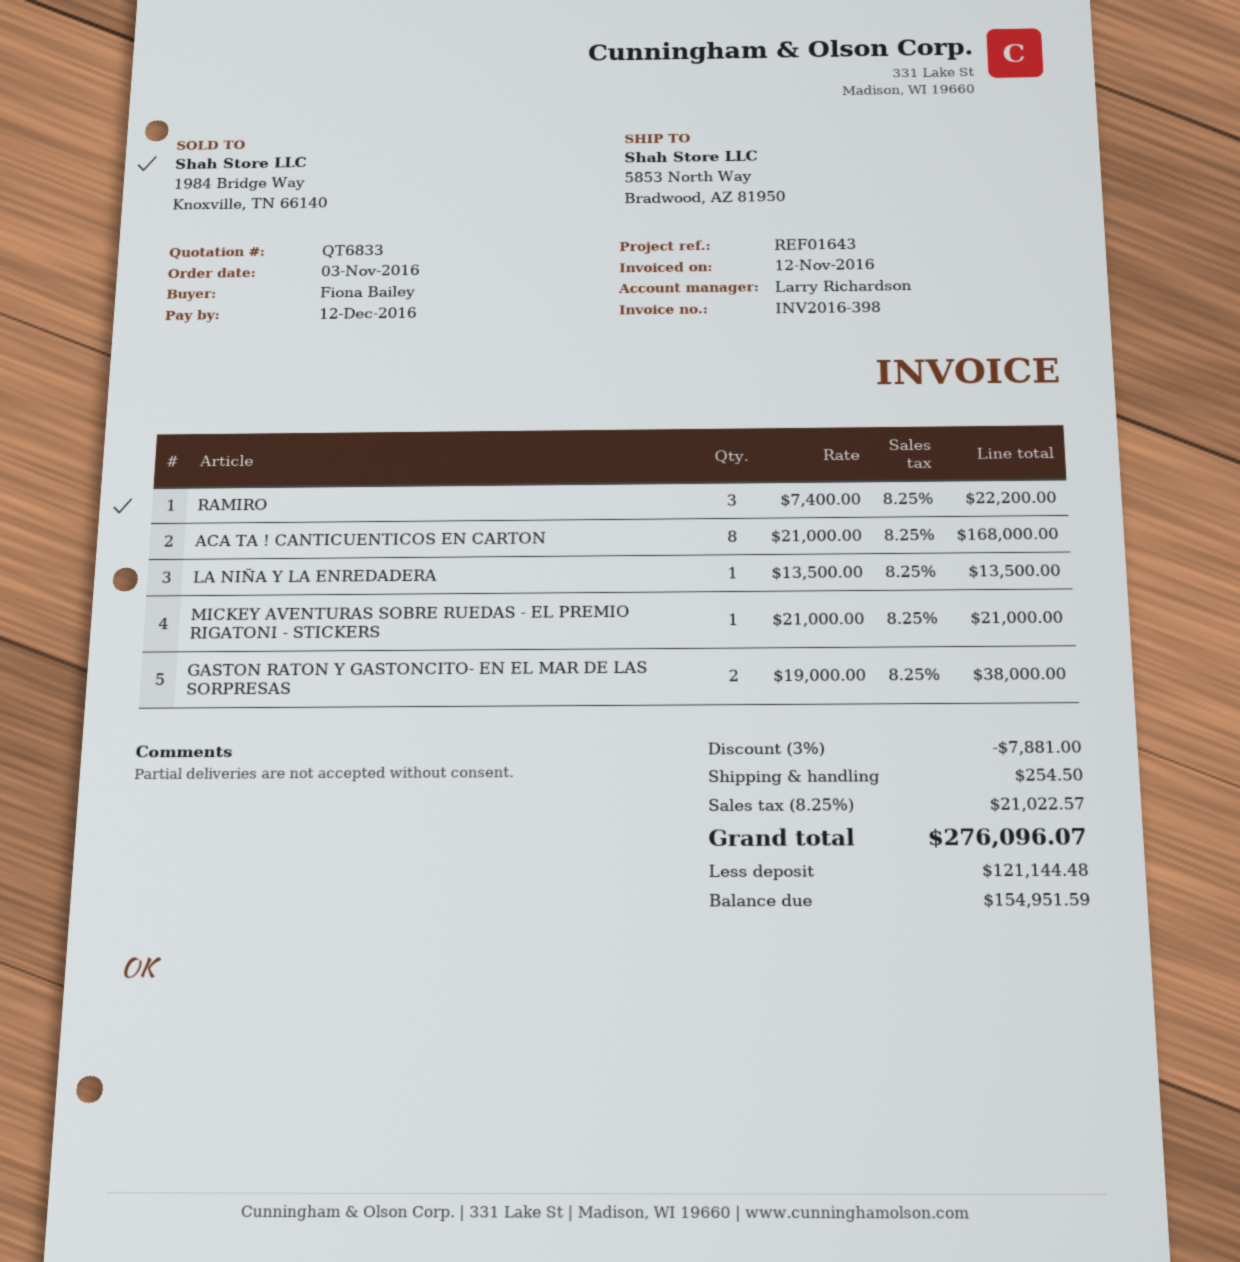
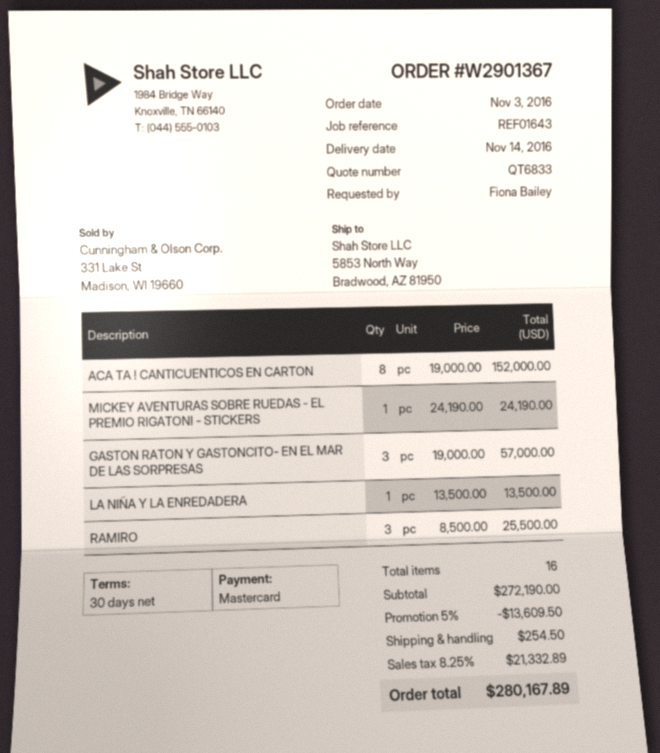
RAMIRO: 3 x 7400.00 = 22200.00 -> 3 x 8500.00 = 25500.00
ACA TA ! CANTICUENTICOS EN CARTON: 8 x 21000.00 = 168000.00 -> 8 x 19000.00 = 152000.00
MICKEY AVENTURAS SOBRE RUEDAS - EL PREMIO RIGATONI - STICKERS: 1 x 21000.00 = 21000.00 -> 1 x 24190.00 = 24190.00
GASTON RATON Y GASTONCITO- EN EL MAR DE LAS SORPRESAS: 2 x 19000.00 = 38000.00 -> 3 x 19000.00 = 57000.00
discount: 3% = 7881.00 -> 5% = 13609.50
tax: 8.25% = 21022.57 -> 8.25% = 21332.89
total: 276096.07 -> 280167.89

